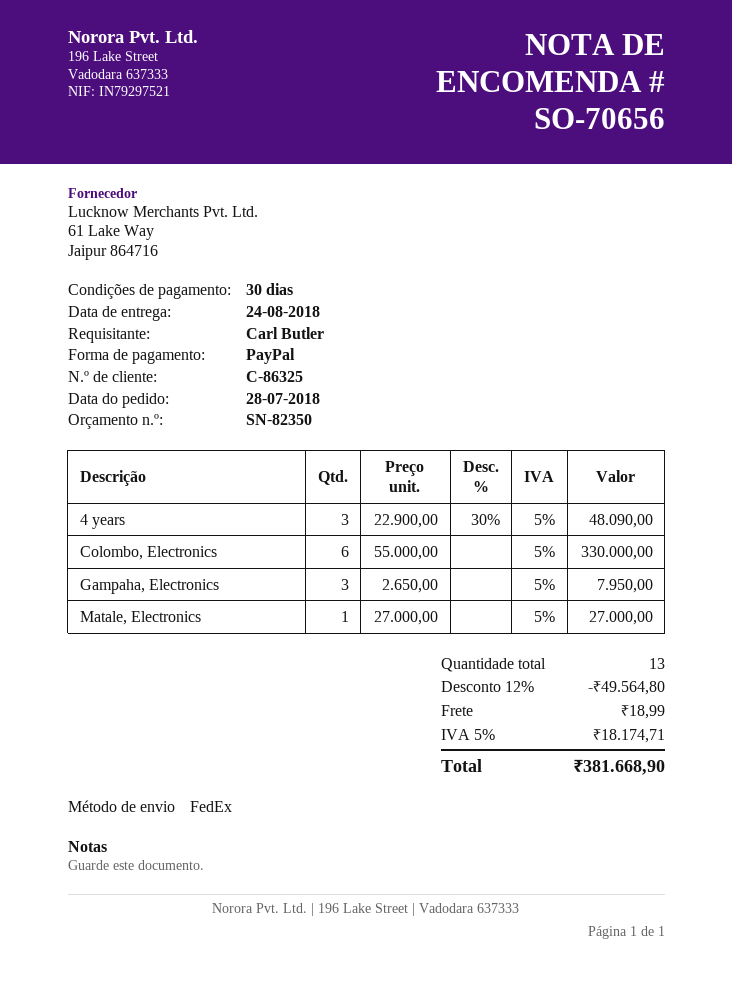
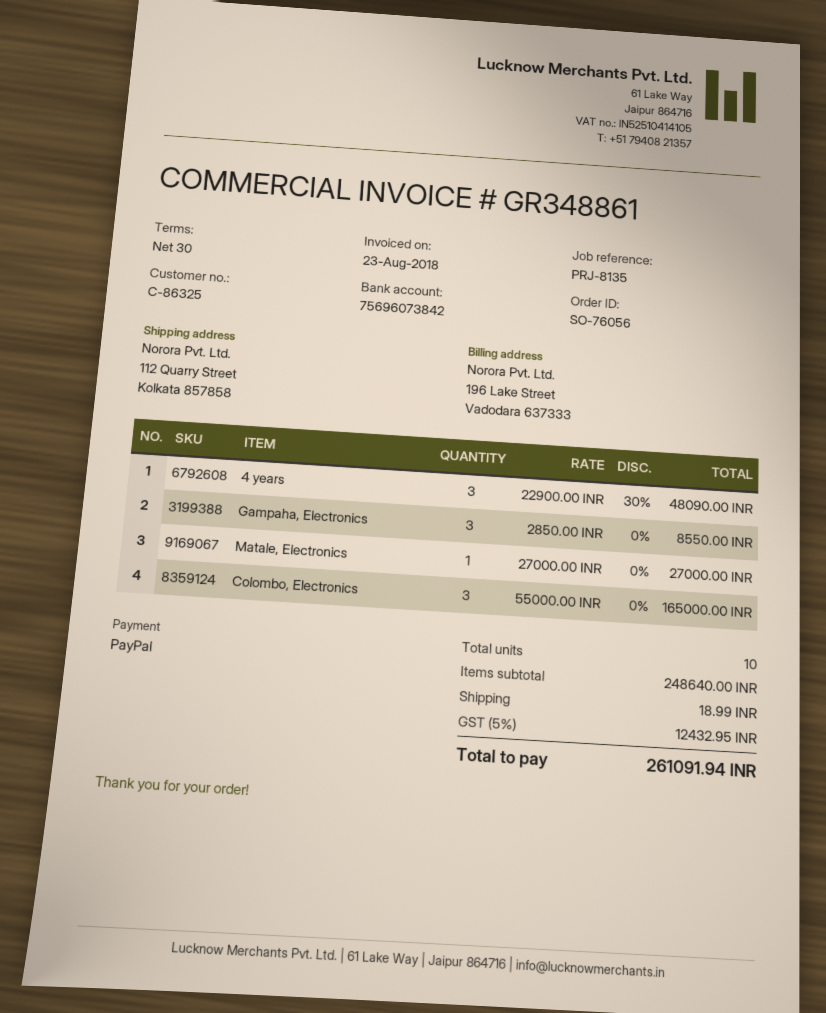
order number: SO-70656 -> SO-76056
Colombo, Electronics: 6 x 55000.00 = 330000.00 -> 3 x 55000.00 = 165000.00
Gampaha, Electronics: 3 x 2650.00 = 7950.00 -> 3 x 2850.00 = 8550.00
total quantity: 13 -> 10
discount: 12% = 49564.80 -> none
tax: 5% = 18174.71 -> 5% = 12432.95
total: 381668.90 -> 261091.94

